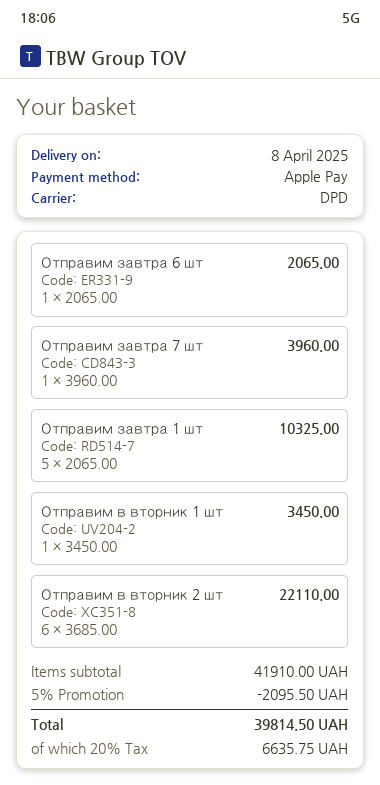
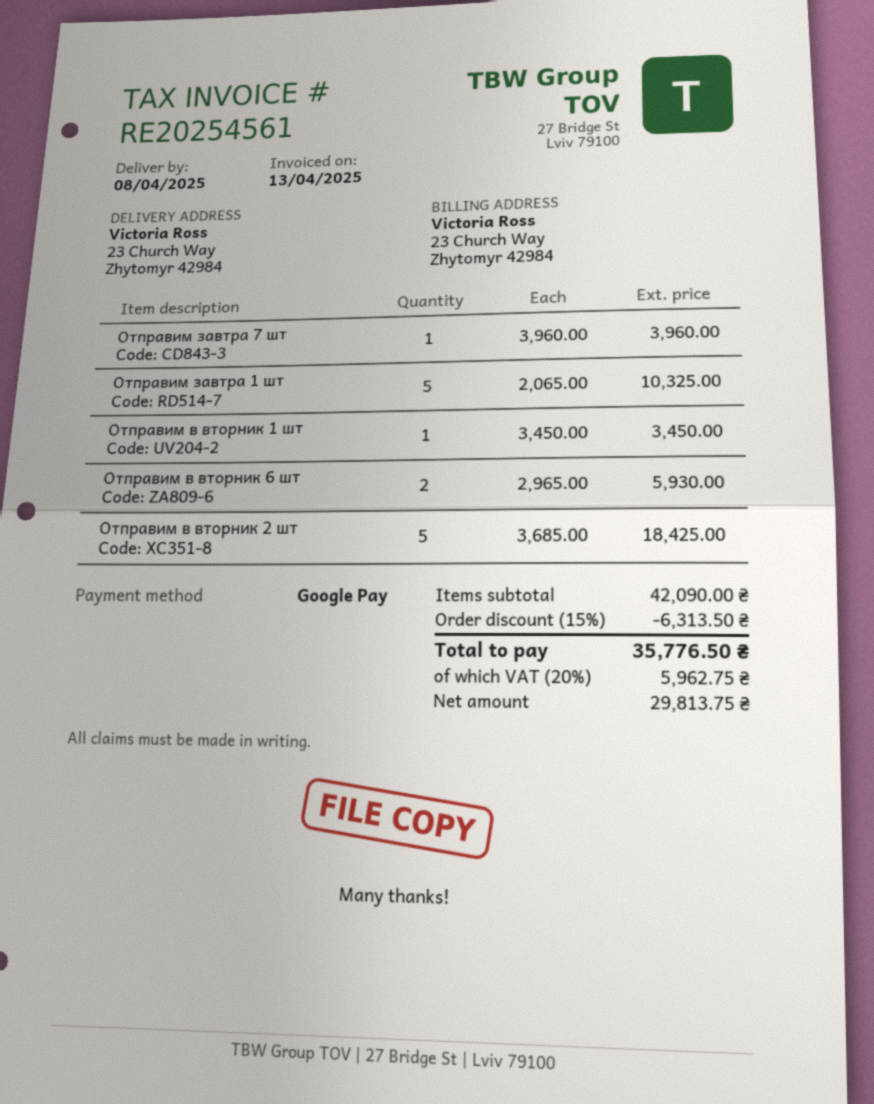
payment method: Apple Pay -> Google Pay
Отправим завтра 6 шт: 1 x 2065.00 = 2065.00 -> none
Отправим в вторник 2 шт: 6 x 3685.00 = 22110.00 -> 5 x 3685.00 = 18425.00
Отправим в вторник 6 шт: none -> 2 x 2965.00 = 5930.00
subtotal: 41910.00 -> 42090.00
discount: 5% = 2095.50 -> 15% = 6313.50
tax: 20% = 6635.75 -> 20% = 5962.75
total: 39814.50 -> 35776.50

